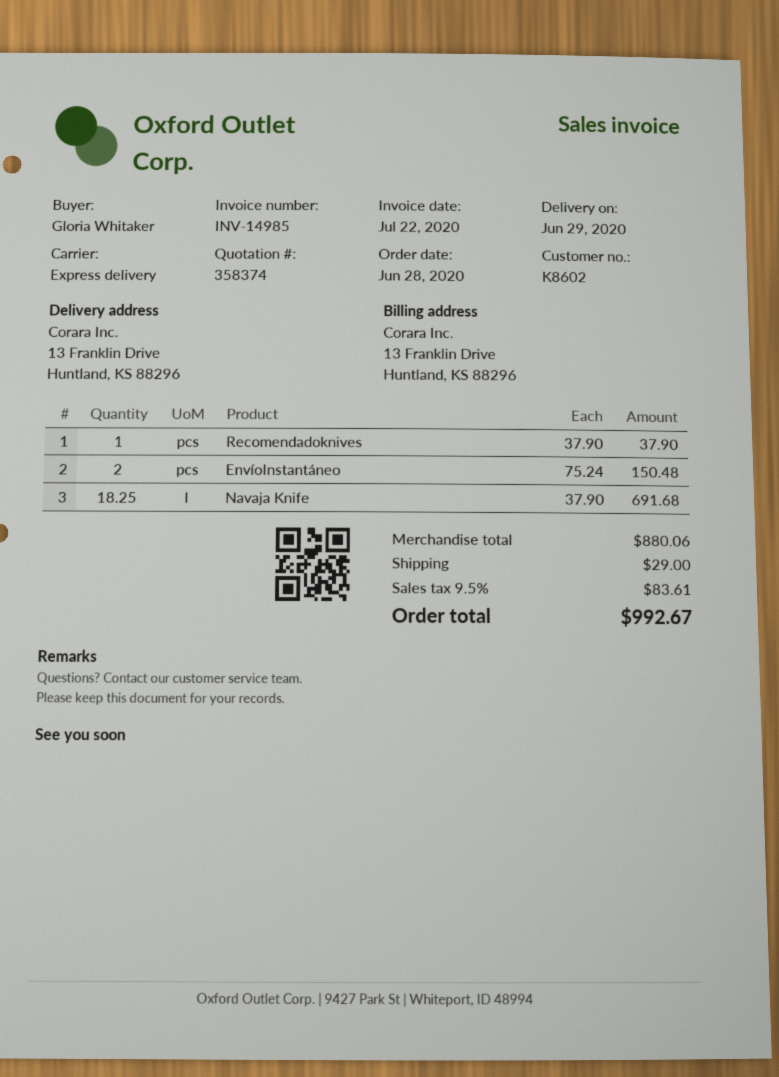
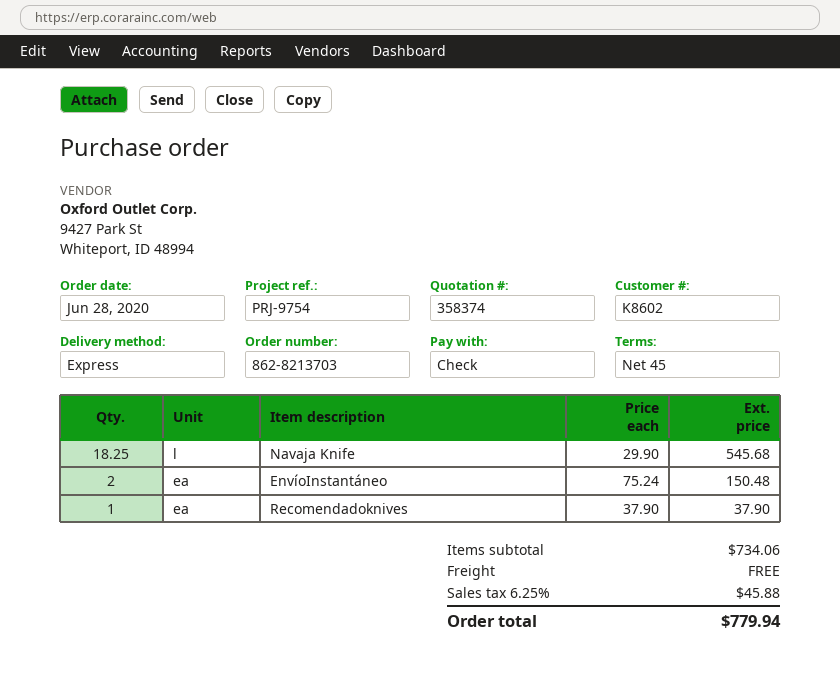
Navaja Knife: 18.25 x 37.90 = 691.68 -> 18.25 x 29.90 = 545.68
subtotal: 880.06 -> 734.06
shipping: 29.00 -> 0.00
tax: 9.5% = 83.61 -> 6.25% = 45.88
total: 992.67 -> 779.94

